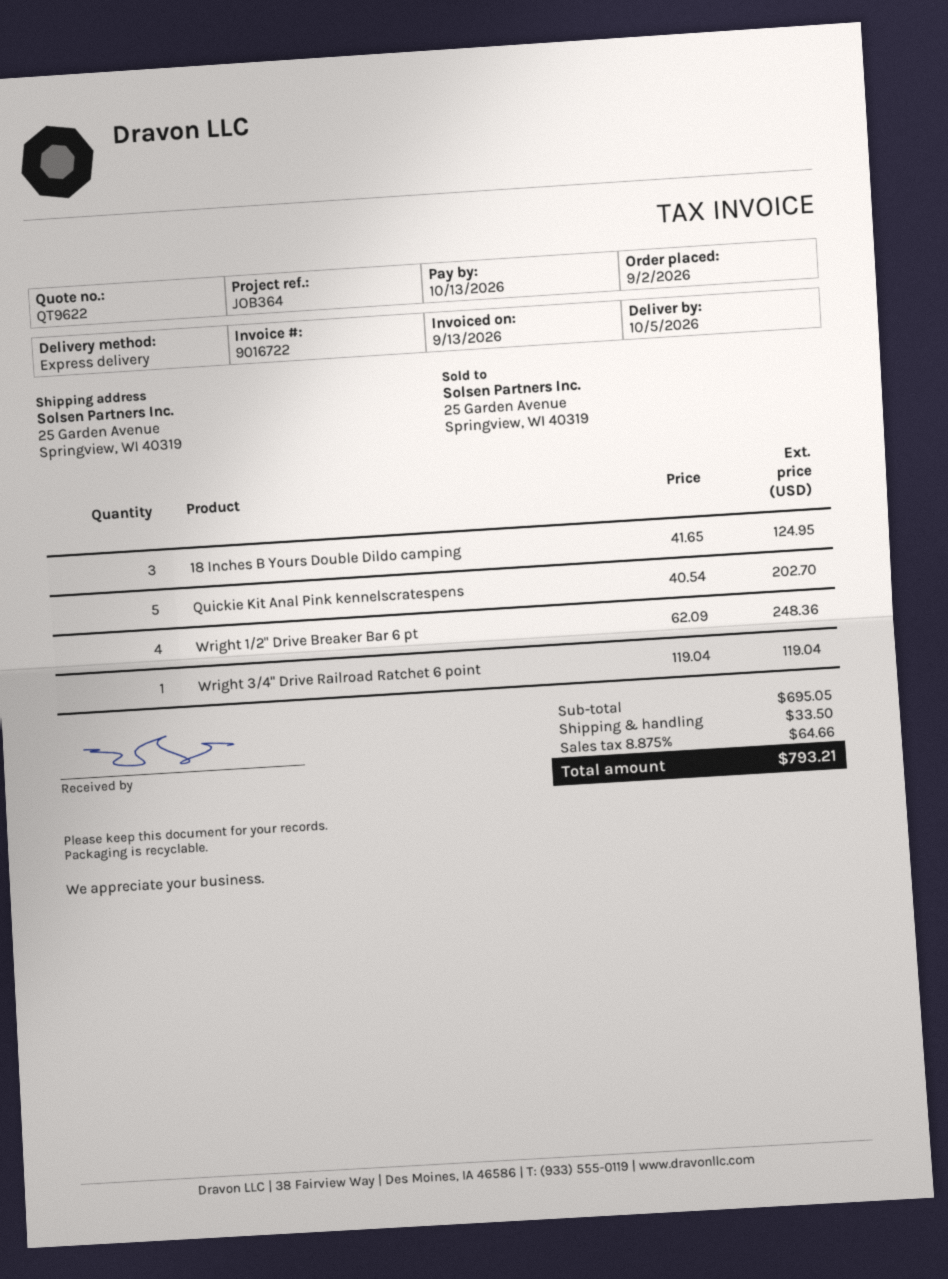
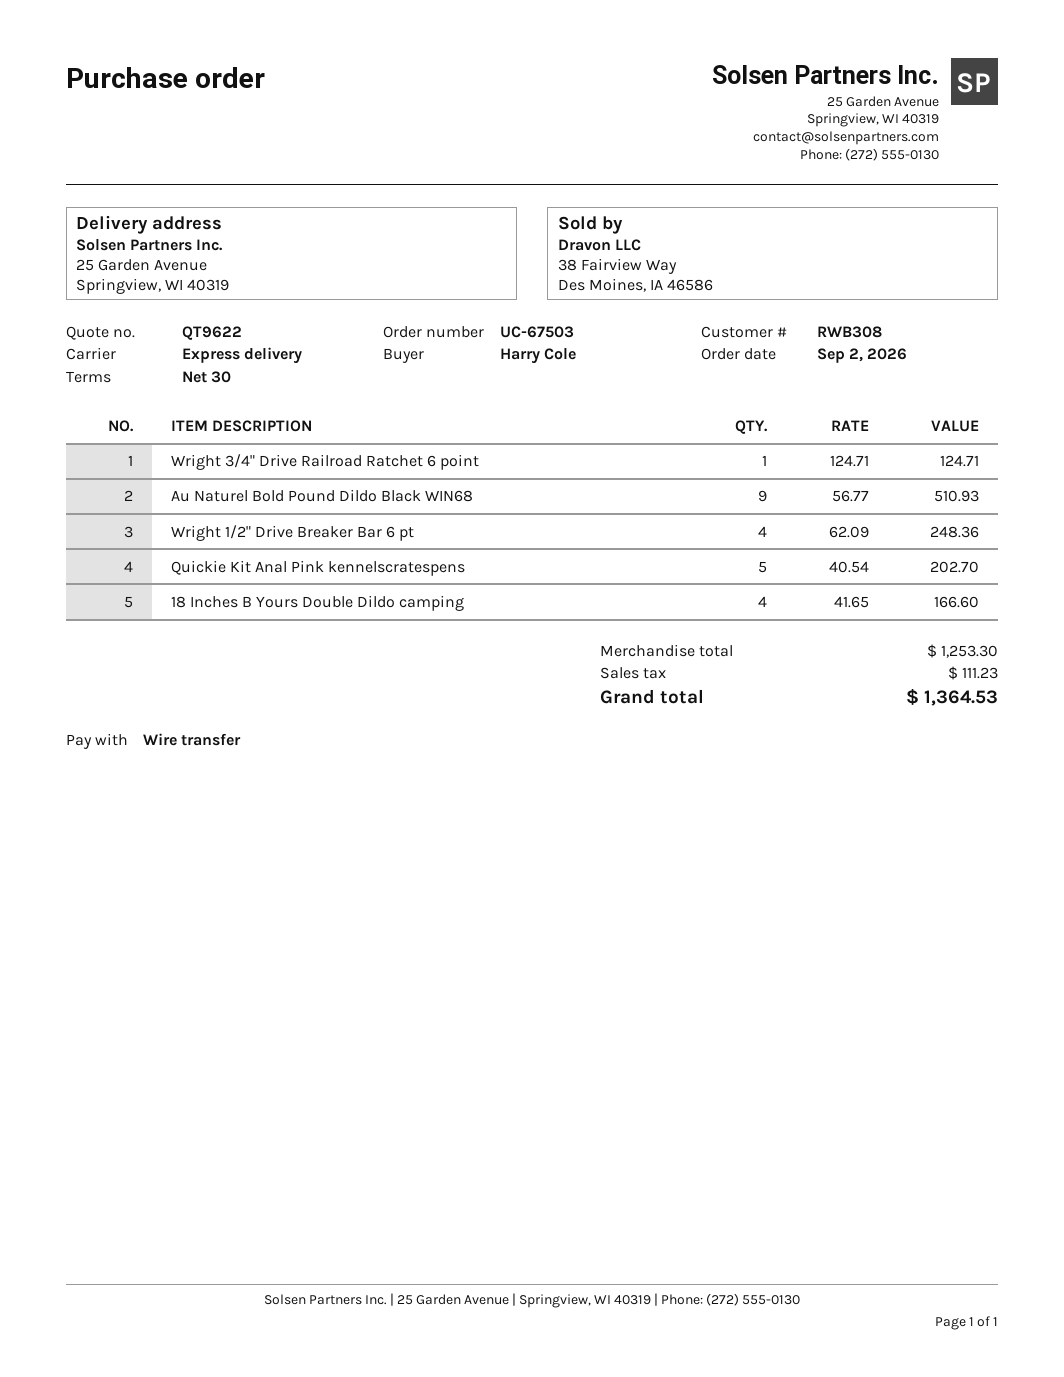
18 Inches B Yours Double Dildo camping: 3 x 41.65 = 124.95 -> 4 x 41.65 = 166.60
Wright 3/4" Drive Railroad Ratchet 6 point: 1 x 119.04 = 119.04 -> 1 x 124.71 = 124.71
Au Naturel Bold Pound Dildo Black WIN68: none -> 9 x 56.77 = 510.93
subtotal: 695.05 -> 1253.30
shipping: 33.50 -> none
tax: 64.66 -> 111.23
total: 793.21 -> 1364.53

